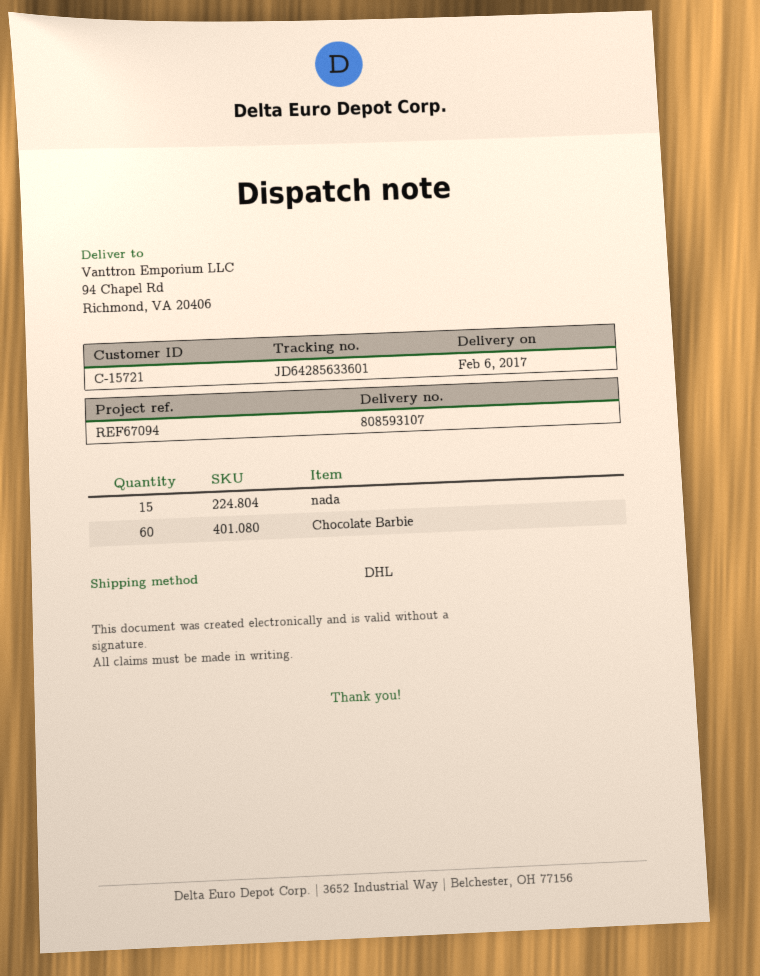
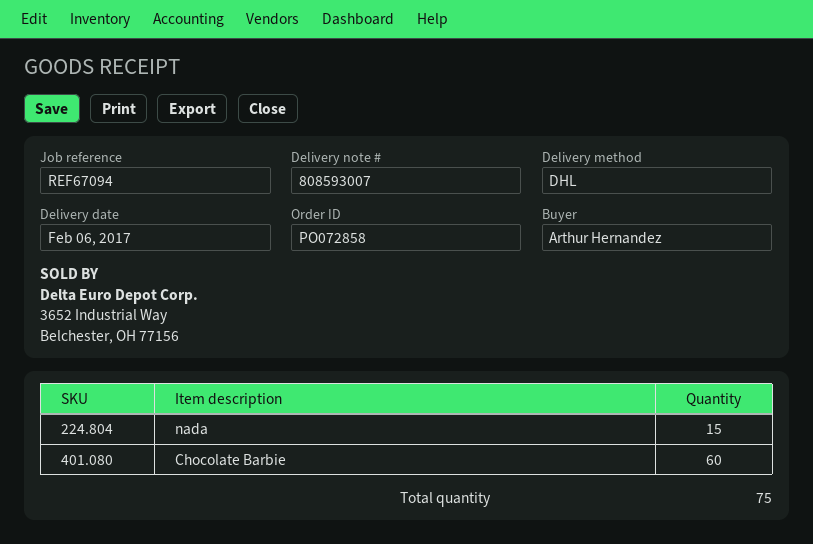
delivery note number: 808593107 -> 808593007

